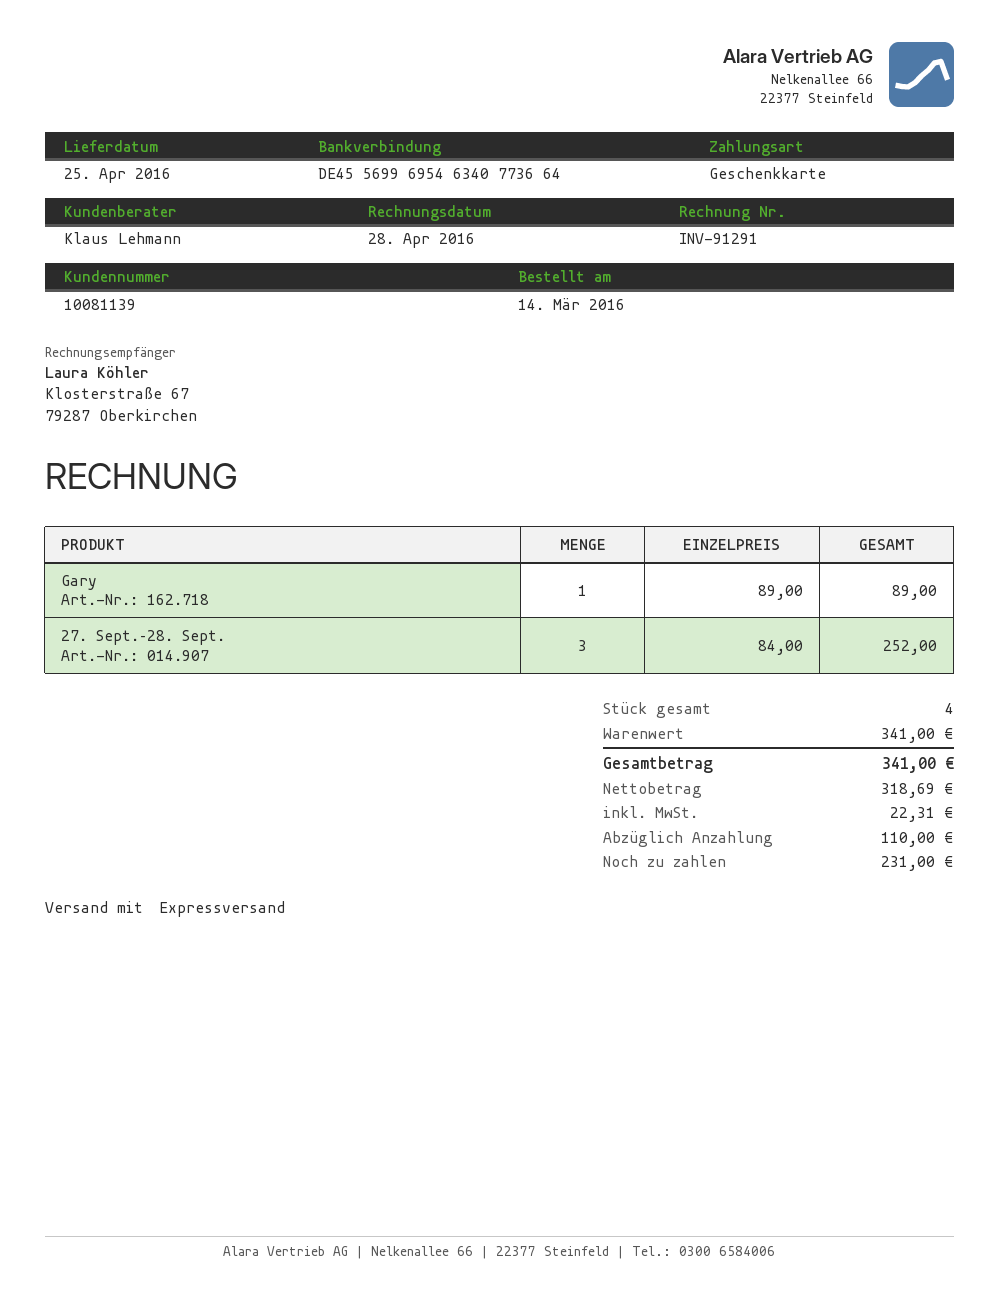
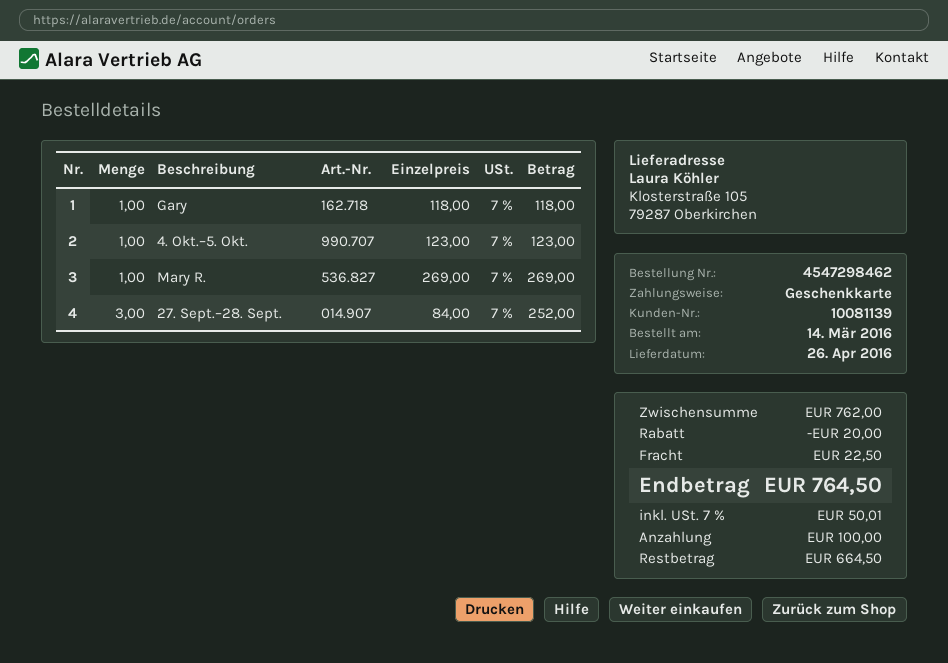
delivery date: 2016-04-25 -> 2016-04-26
Gary: 1 x 89.00 = 89.00 -> 1 x 118.00 = 118.00
4. Okt.–5. Okt.: none -> 1 x 123.00 = 123.00
Mary R.: none -> 1 x 269.00 = 269.00
subtotal: 341.00 -> 762.00
discount: none -> 20.00
shipping: none -> 22.50
tax: 22.31 -> 50.01
total: 341.00 -> 764.50
deposit: 110.00 -> 100.00
balance: 231.00 -> 664.50

